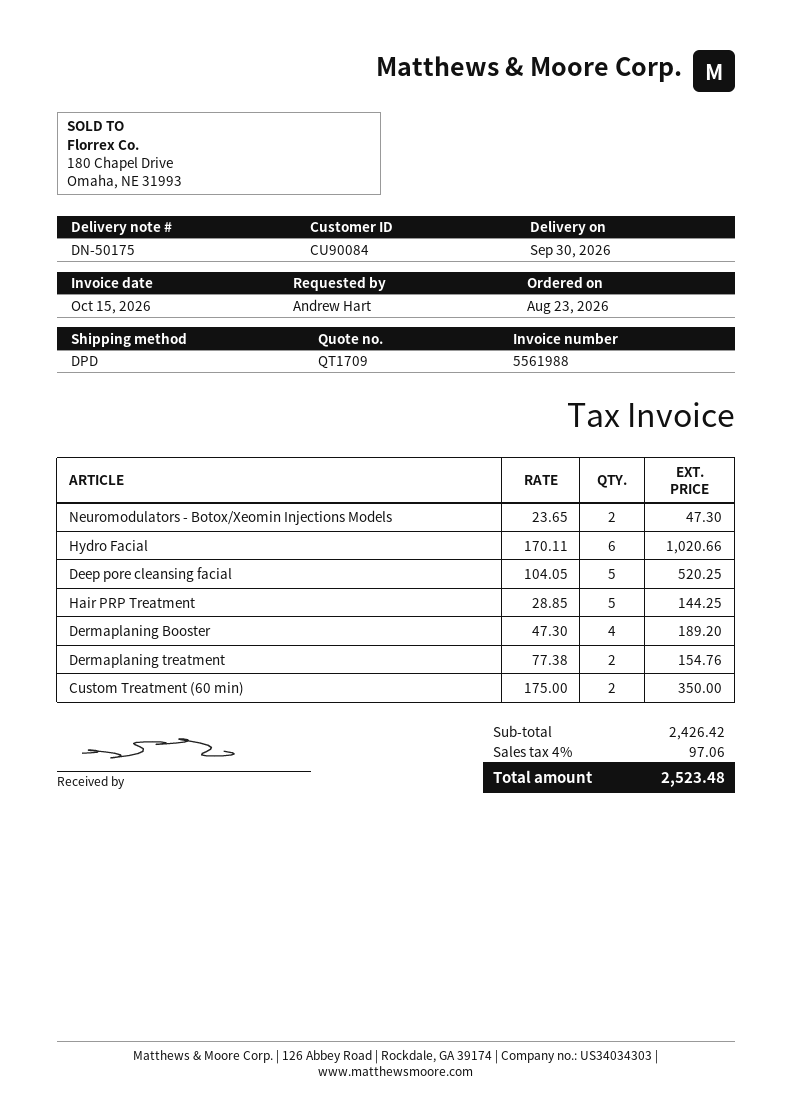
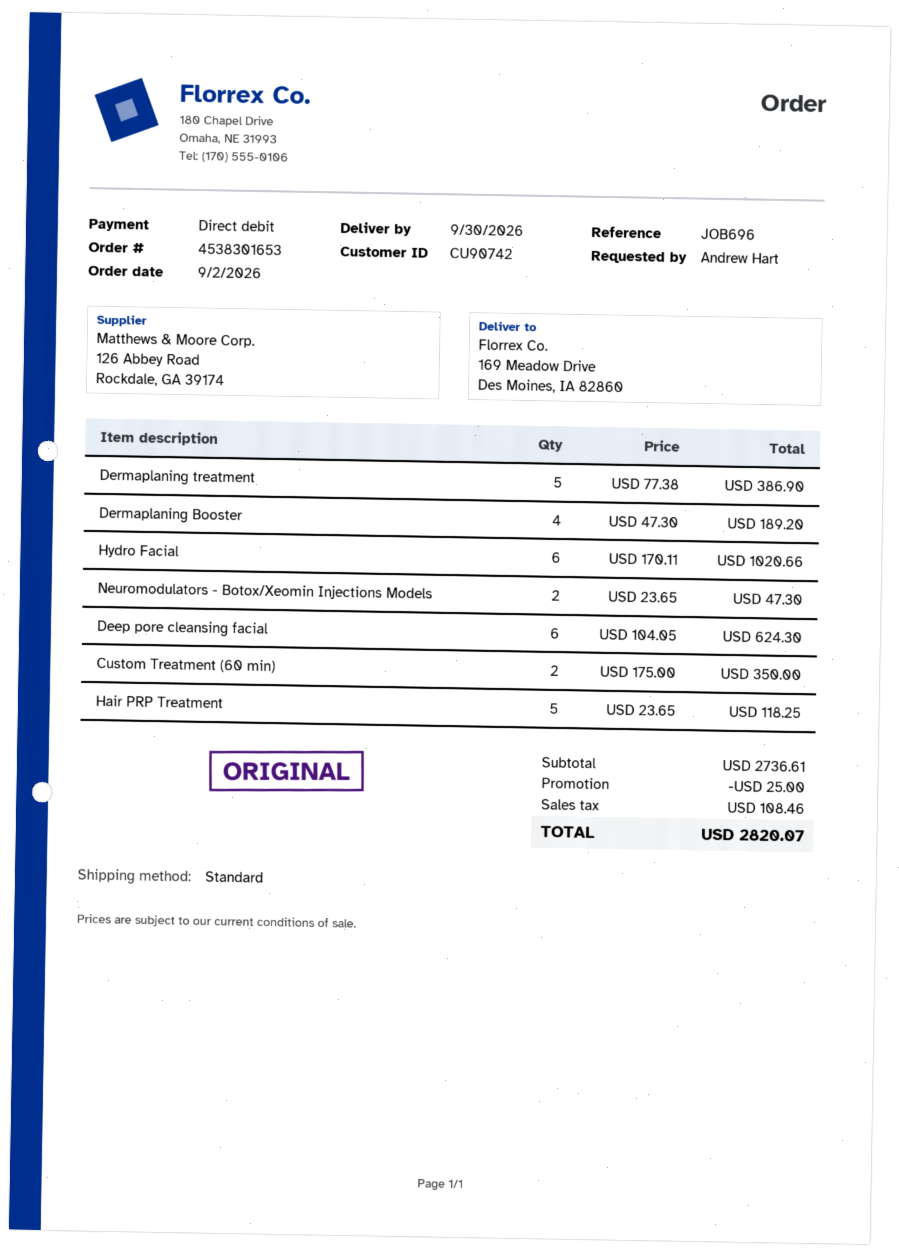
order date: 2026-08-23 -> 2026-09-02
customer number: CU90084 -> CU90742
shipping method: DPD -> standard
Deep pore cleansing facial: 5 x 104.05 = 520.25 -> 6 x 104.05 = 624.30
Hair PRP Treatment: 5 x 28.85 = 144.25 -> 5 x 23.65 = 118.25
Dermaplaning treatment: 2 x 77.38 = 154.76 -> 5 x 77.38 = 386.90
subtotal: 2426.42 -> 2736.61
discount: none -> 25.00
tax: 97.06 -> 108.46
total: 2523.48 -> 2820.07

